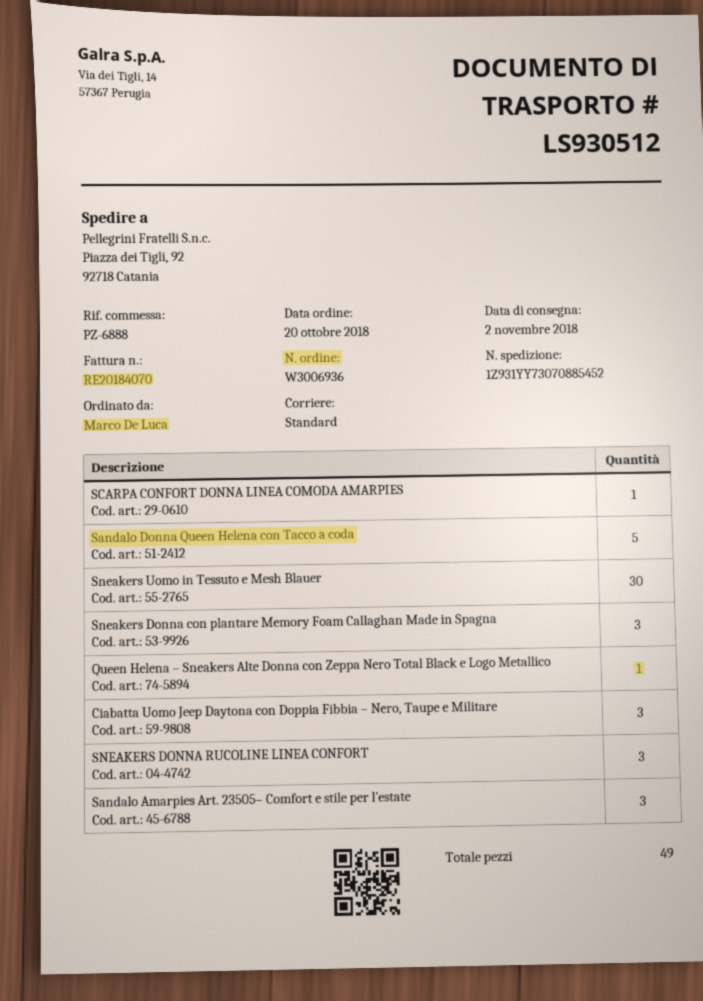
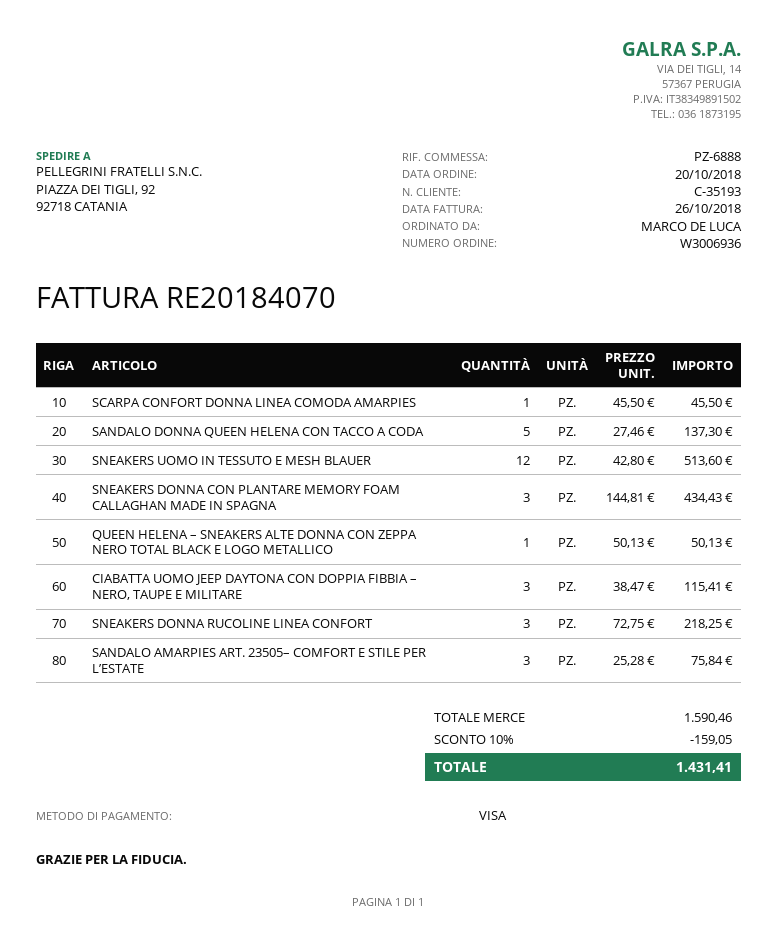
Sneakers Uomo in Tessuto e Mesh Blauer: 30 -> 12

